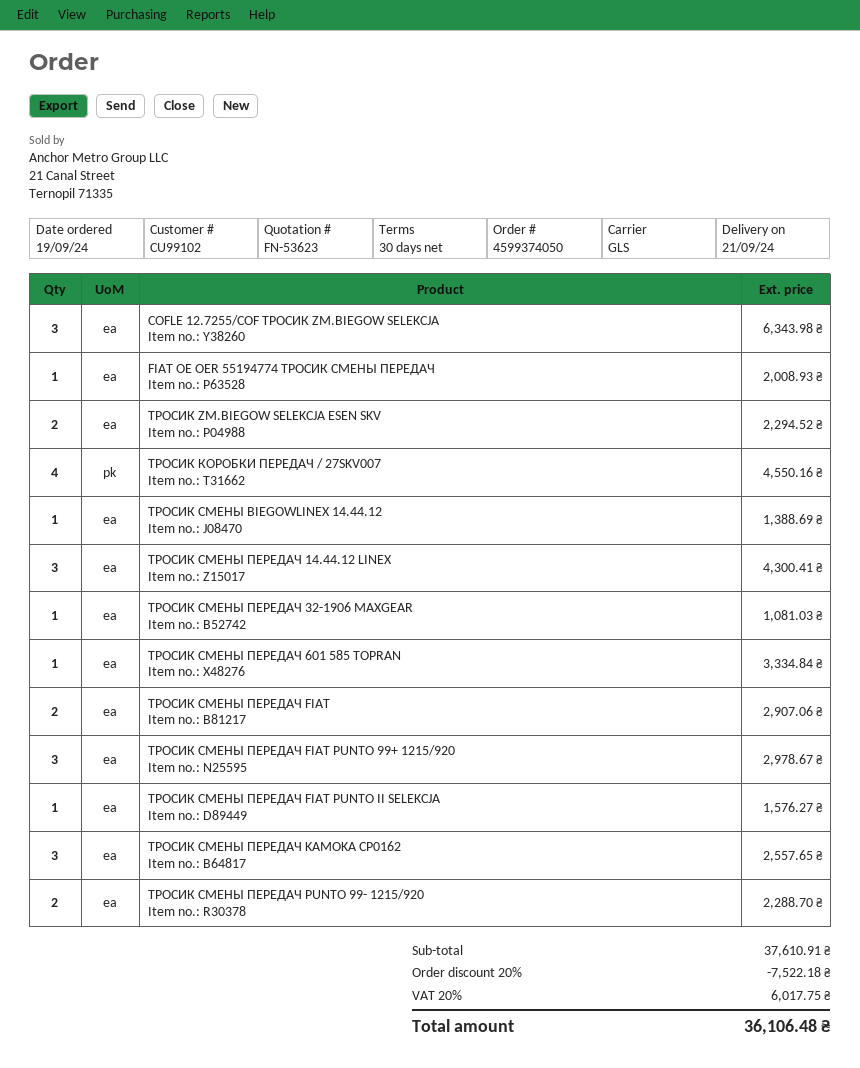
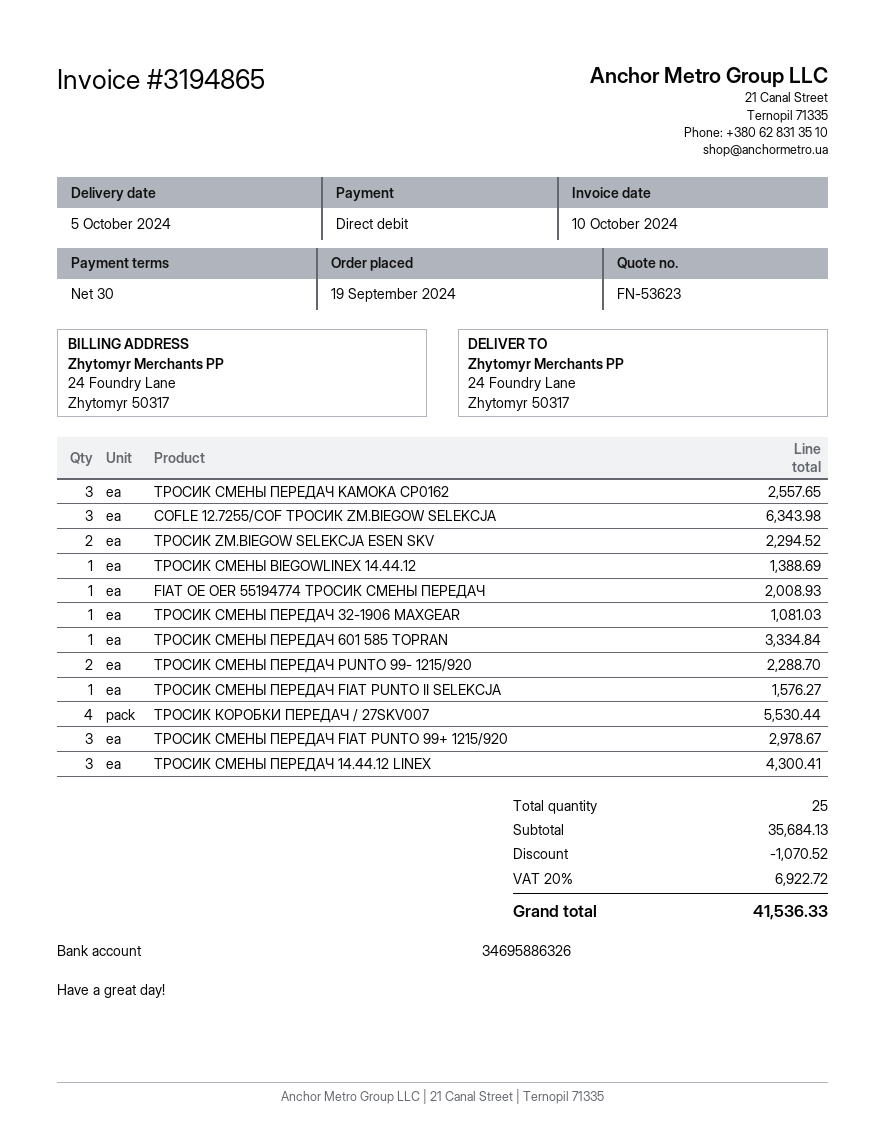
delivery date: 2024-09-21 -> 2024-10-05
ТРОСИК КОРОБКИ ПЕРЕДАЧ / 27SKV007: 4 for 4550.16 -> 4 for 5530.44
ТРОСИК СМЕНЫ ПЕРЕДАЧ FIAT: 2 for 2907.06 -> none
subtotal: 37610.91 -> 35684.13
discount: 7522.18 -> 1070.52
tax: 20% = 6017.75 -> 20% = 6922.72
total: 36106.48 -> 41536.33

